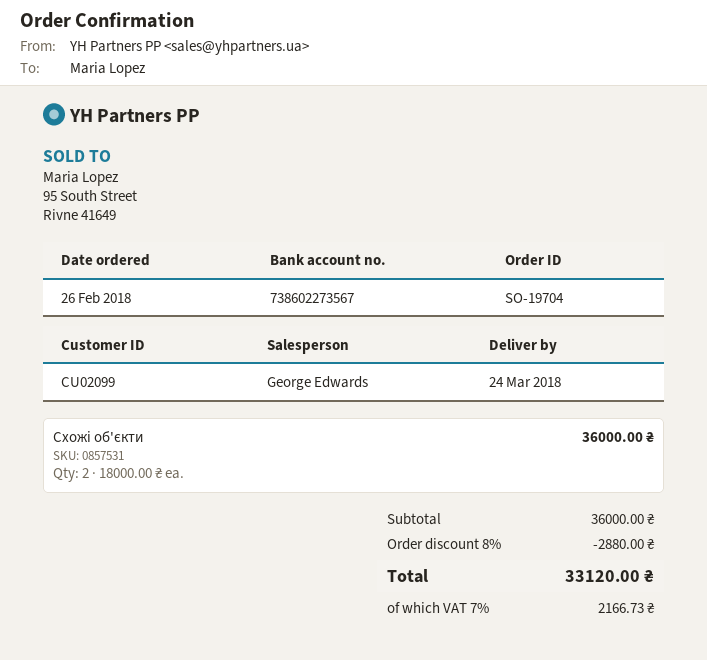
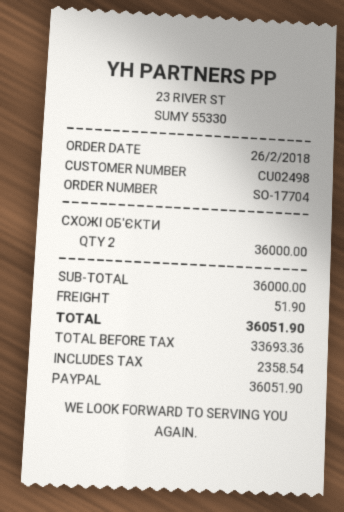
order number: SO-19704 -> SO-17704
customer number: CU02099 -> CU02498
discount: 8% = 2880.00 -> none
shipping: none -> 51.90
tax: 2166.73 -> 2358.54
total: 33120.00 -> 36051.90

